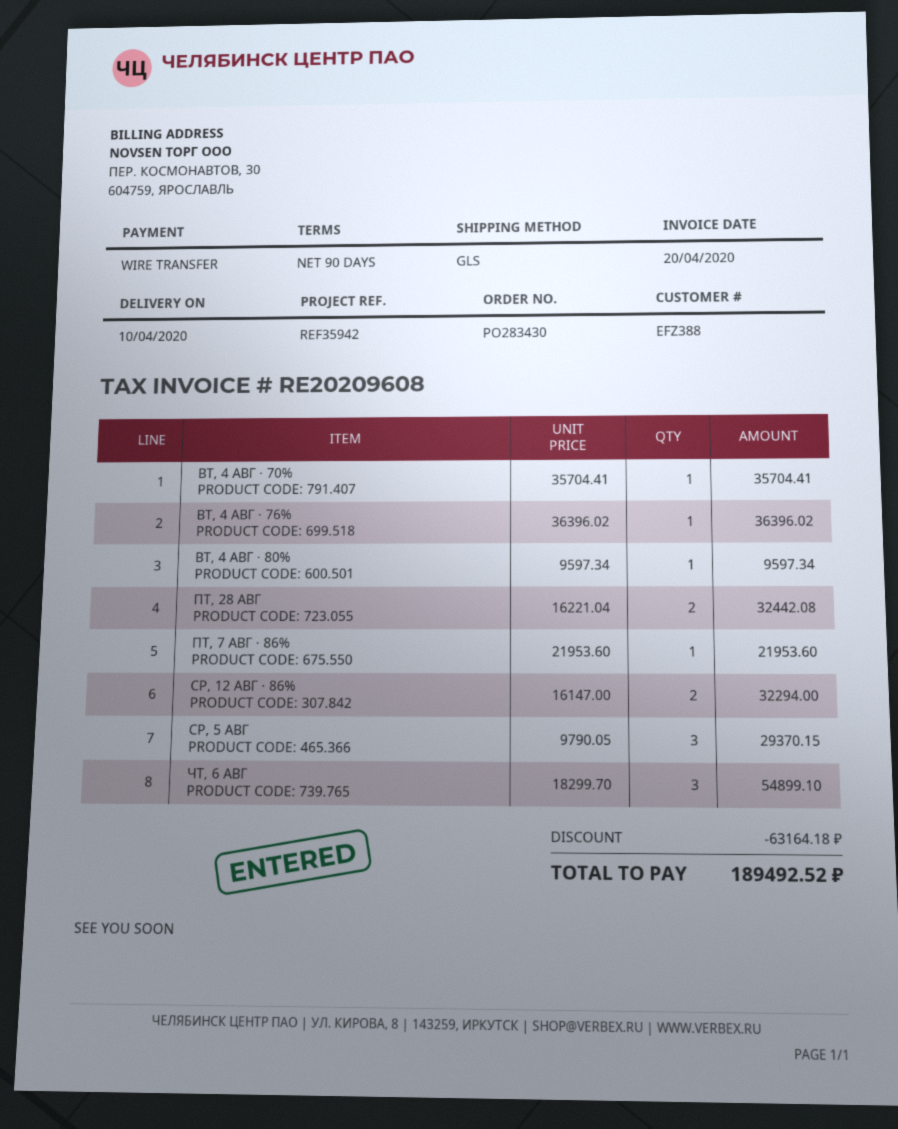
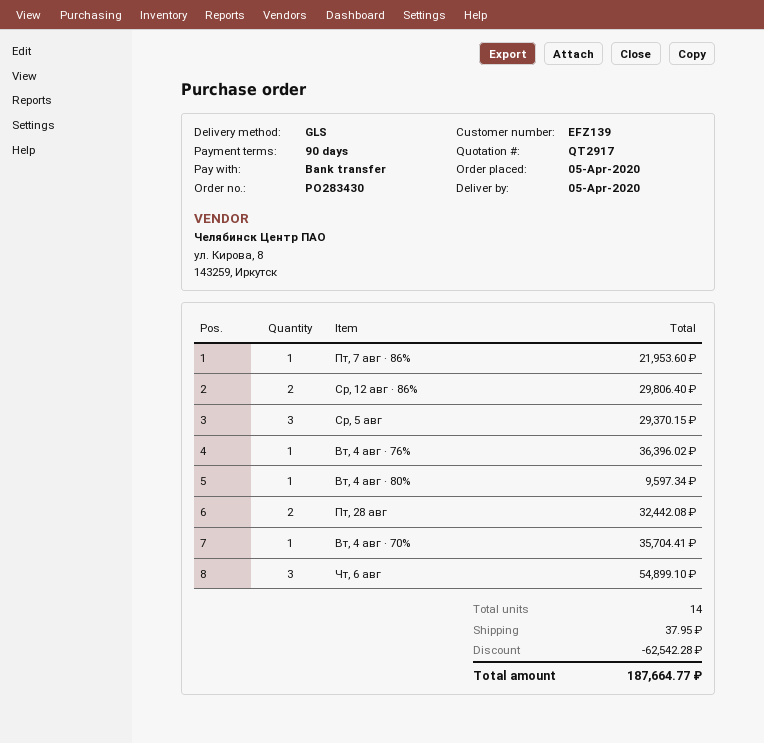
delivery date: 2020-04-10 -> 2020-04-05
customer number: EFZ388 -> EFZ139
СР, 12 АВГ · 86%: 2 for 32294.00 -> 2 for 29806.40
discount: 63164.18 -> 62542.28
shipping: none -> 37.95
total: 189492.52 -> 187664.77

